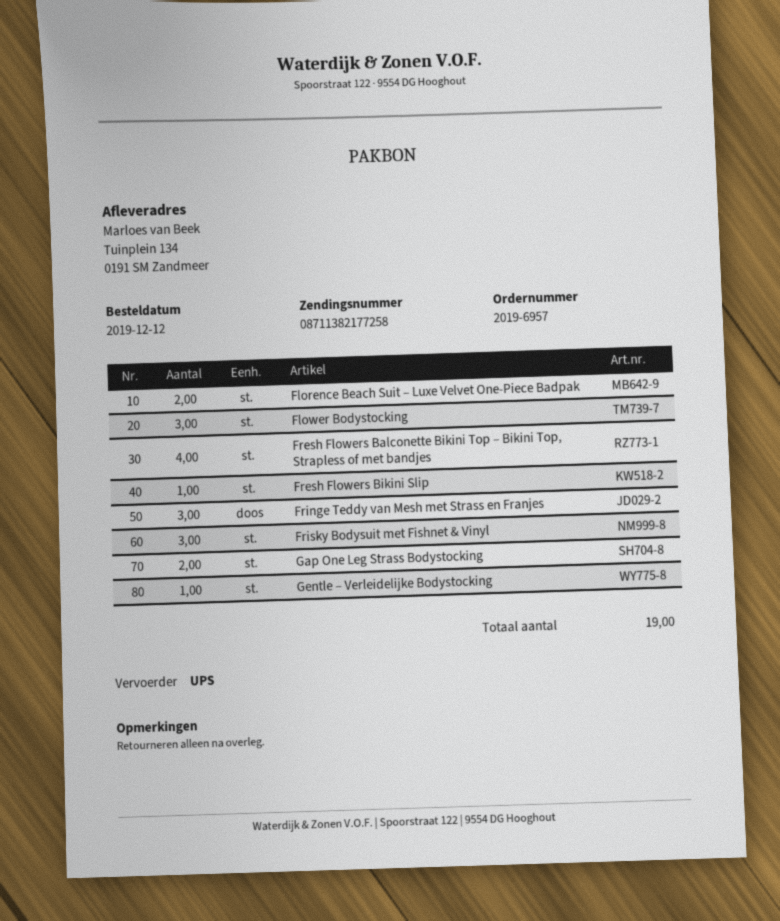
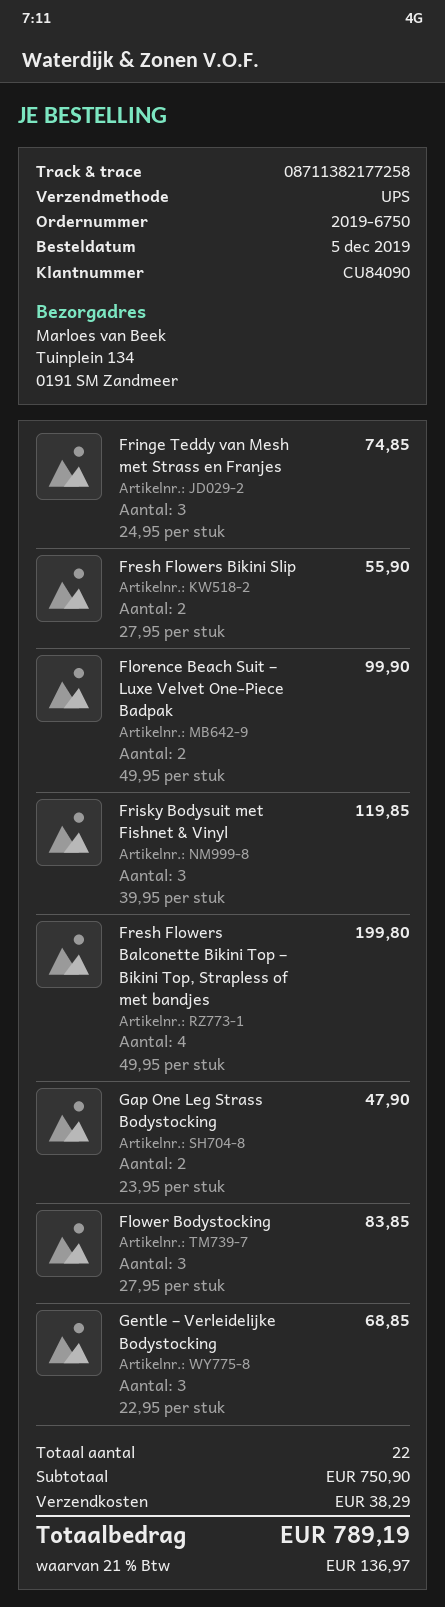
order number: 2019-6957 -> 2019-6750
order date: 2019-12-12 -> 2019-12-05
Fresh Flowers Bikini Slip: 1 -> 2
Gentle – Verleidelijke Bodystocking: 1 -> 3
total quantity: 19 -> 22

